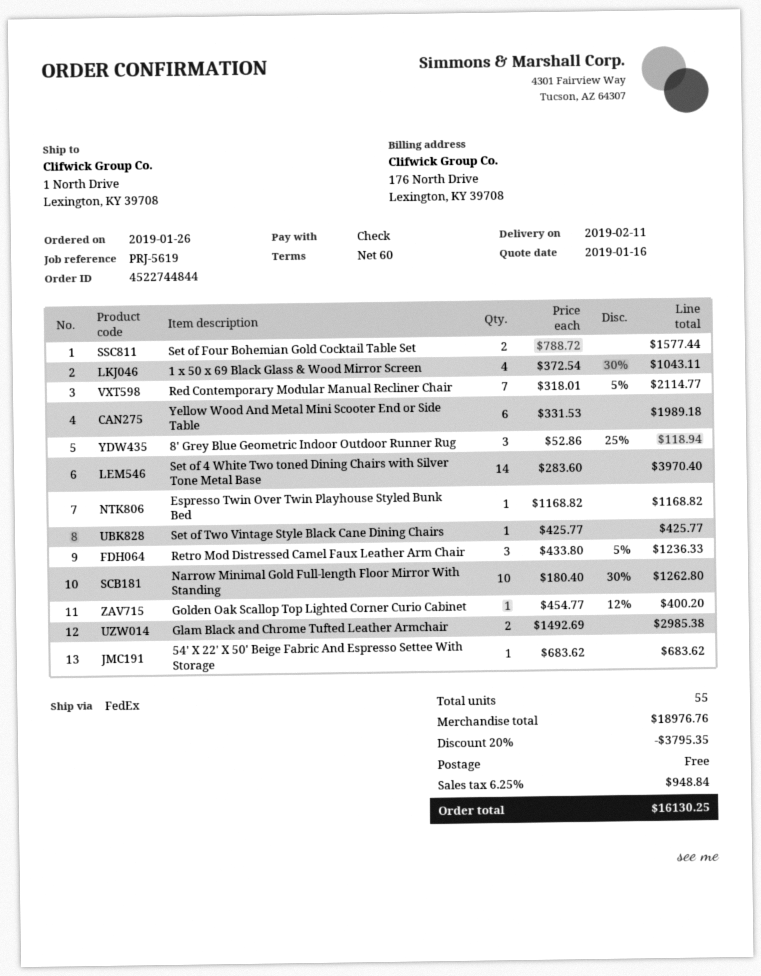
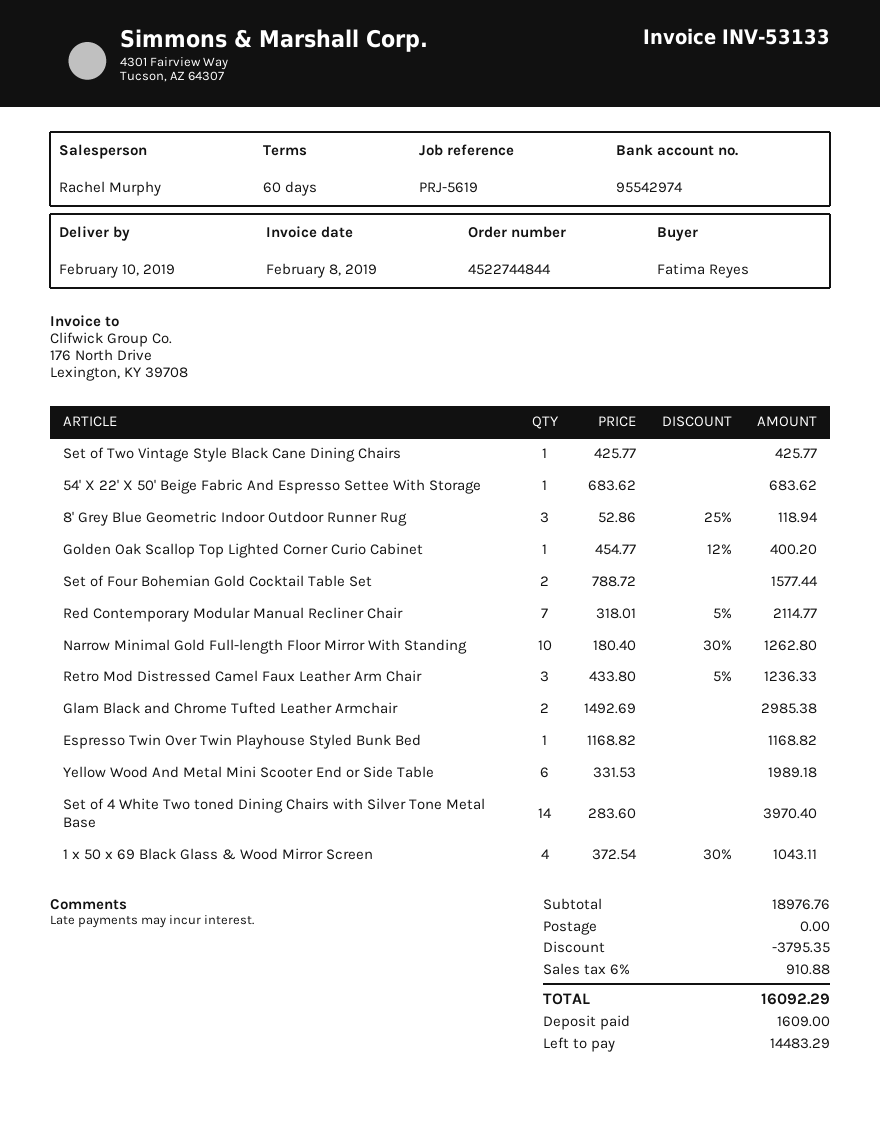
delivery date: 2019-02-11 -> 2019-02-10
tax: 6.25% = 948.84 -> 6% = 910.88
total: 16130.25 -> 16092.29

